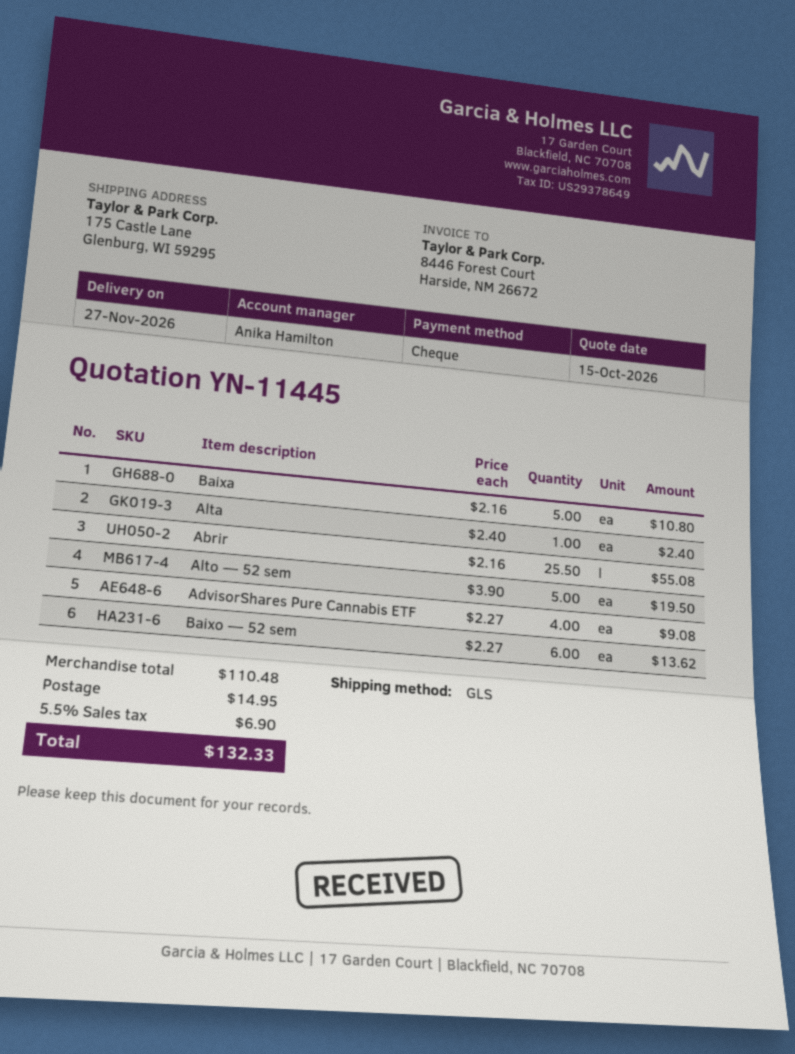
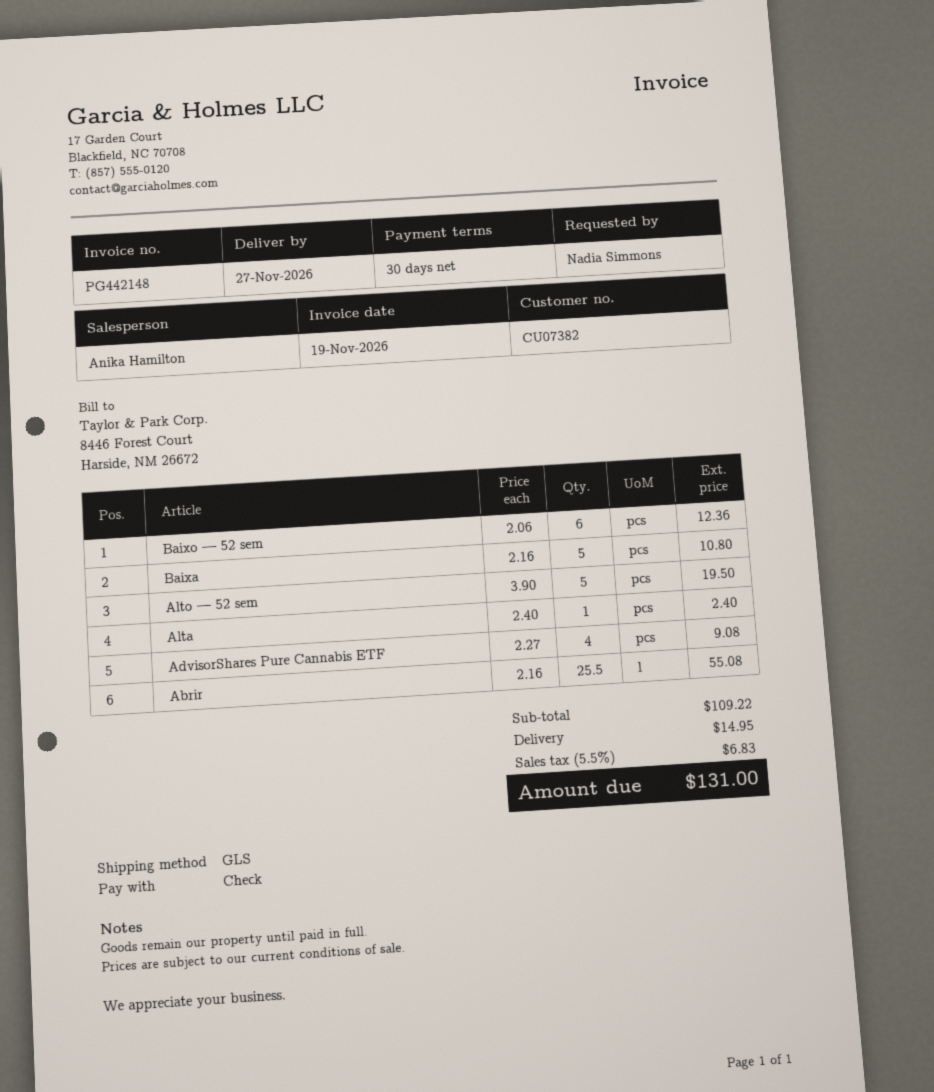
Baixo — 52 sem: 6 x 2.27 = 13.62 -> 6 x 2.06 = 12.36
subtotal: 110.48 -> 109.22
tax: 5.5% = 6.90 -> 5.5% = 6.83
total: 132.33 -> 131.00

